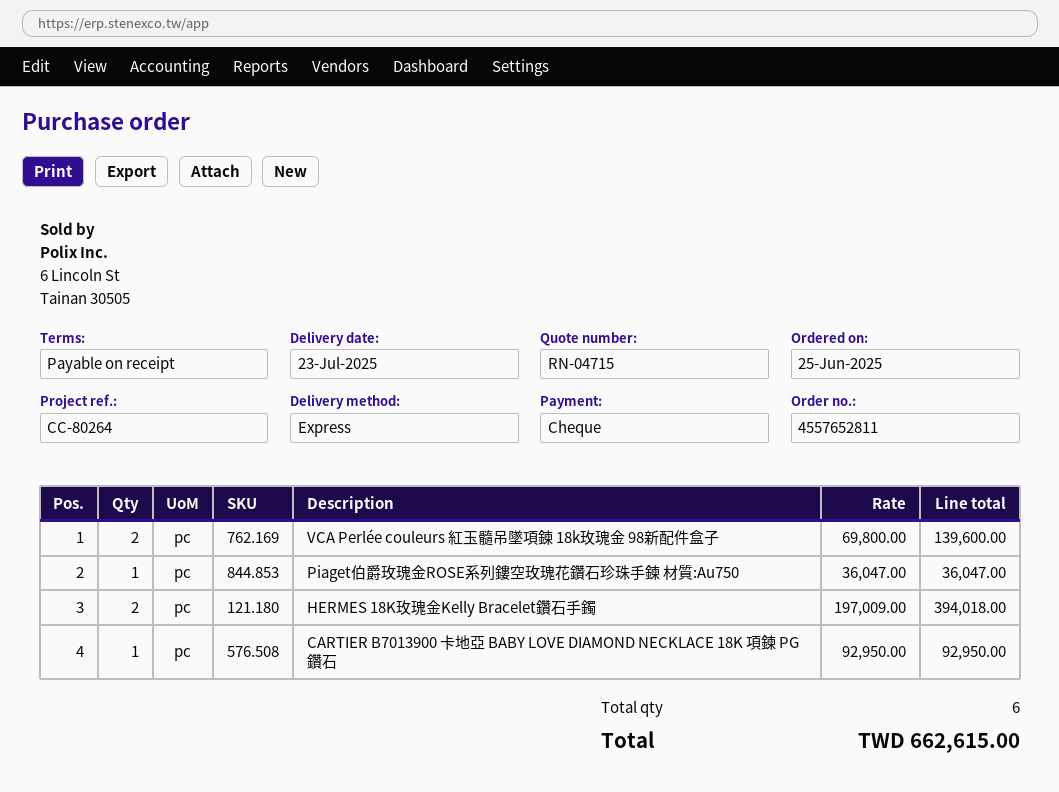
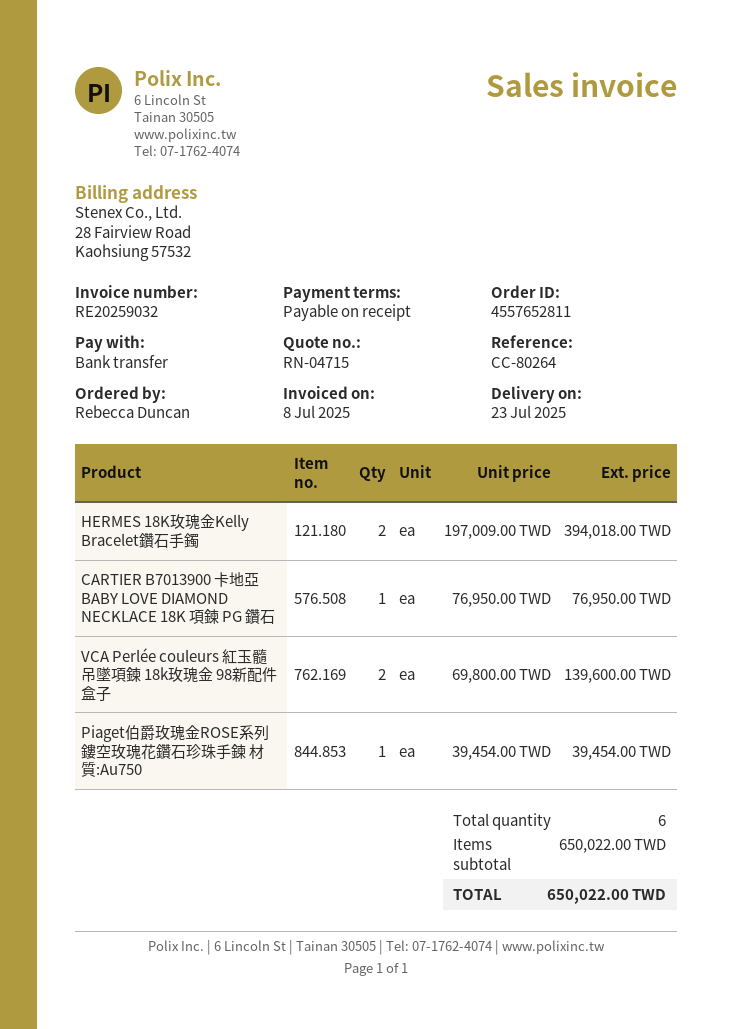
payment method: cheque -> bank transfer
Piaget伯爵玫瑰金ROSE系列鏤空玫瑰花鑽石珍珠手鍊 材質:Au750: 1 x 36047.00 = 36047.00 -> 1 x 39454.00 = 39454.00
CARTIER B7013900 卡地亞 BABY LOVE DIAMOND NECKLACE 18K 項鍊 PG 鑽石: 1 x 92950.00 = 92950.00 -> 1 x 76950.00 = 76950.00
total: 662615.00 -> 650022.00

